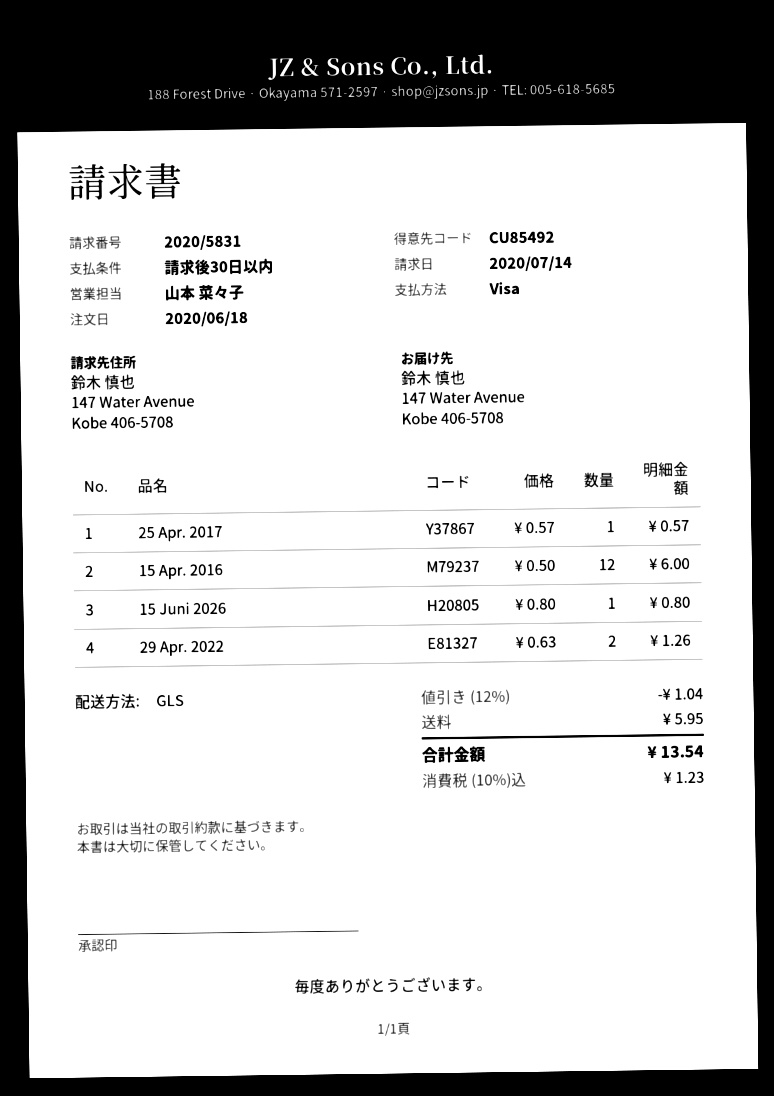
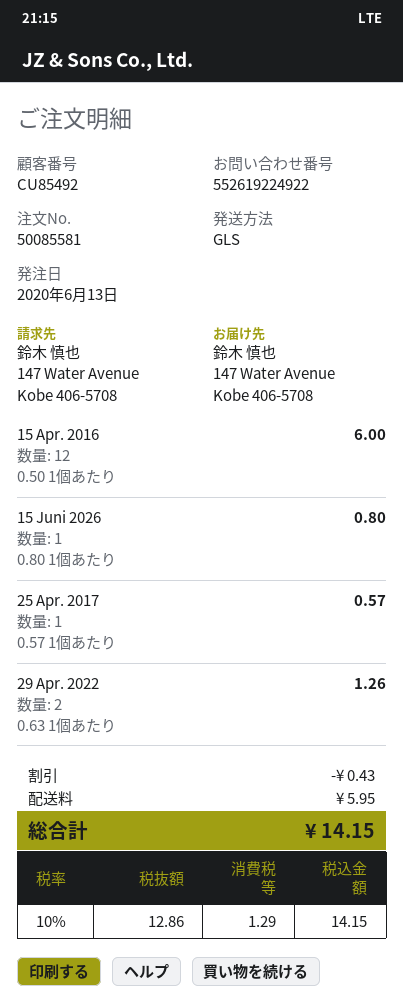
order date: 2020-06-18 -> 2020-06-13
discount: 1.04 -> 0.43
tax: 10% = 1.23 -> 10% = 1.29
total: 13.54 -> 14.15

